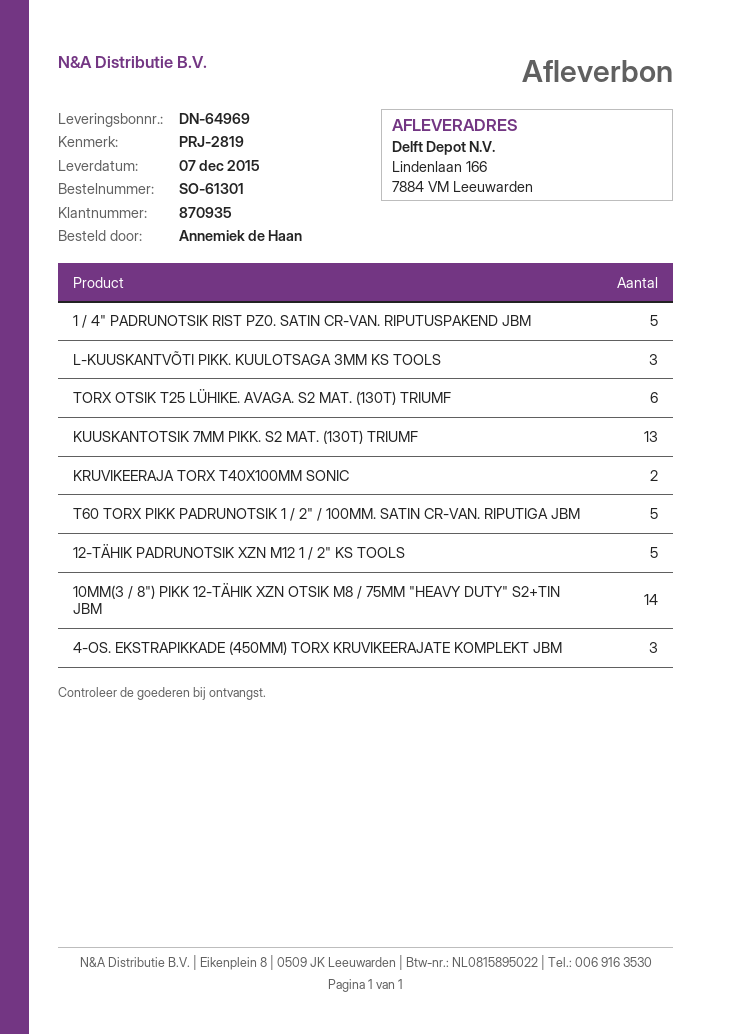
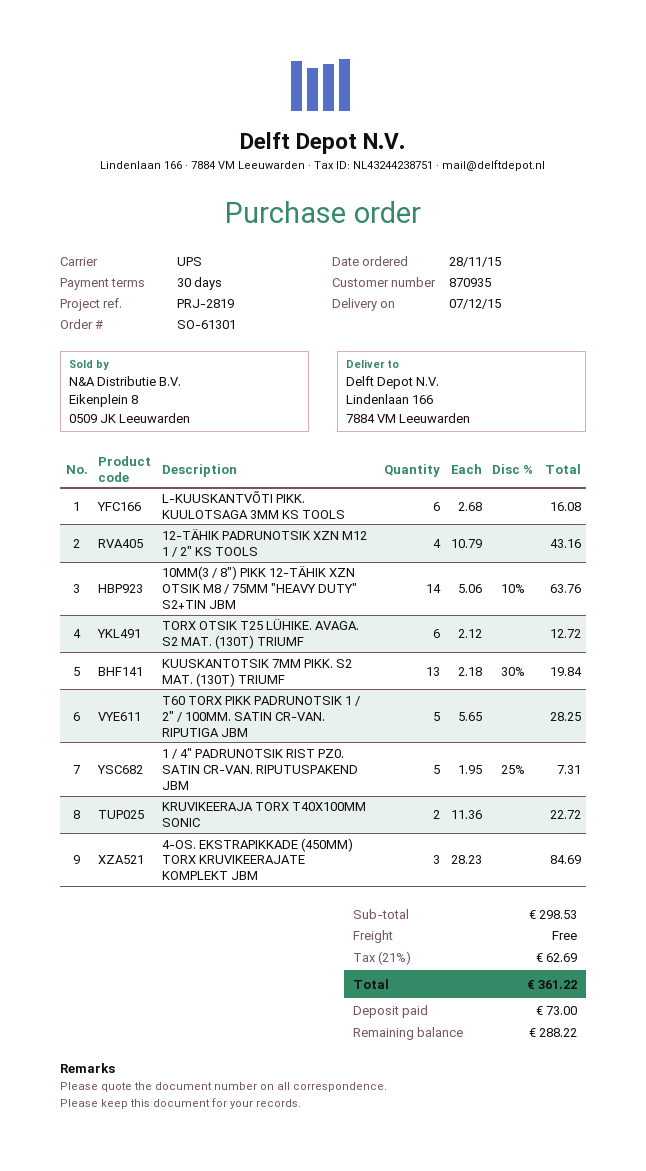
L-KUUSKANTVÕTI PIKK. KUULOTSAGA 3MM KS TOOLS: 3 -> 6
12-TÄHIK PADRUNOTSIK XZN M12 1 / 2" KS TOOLS: 5 -> 4

